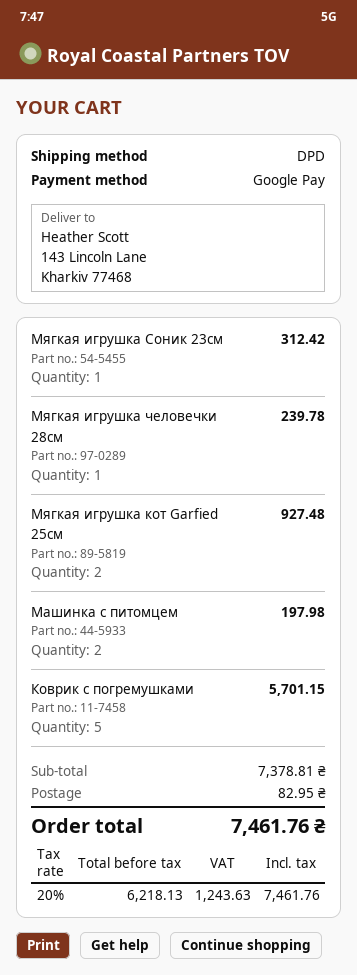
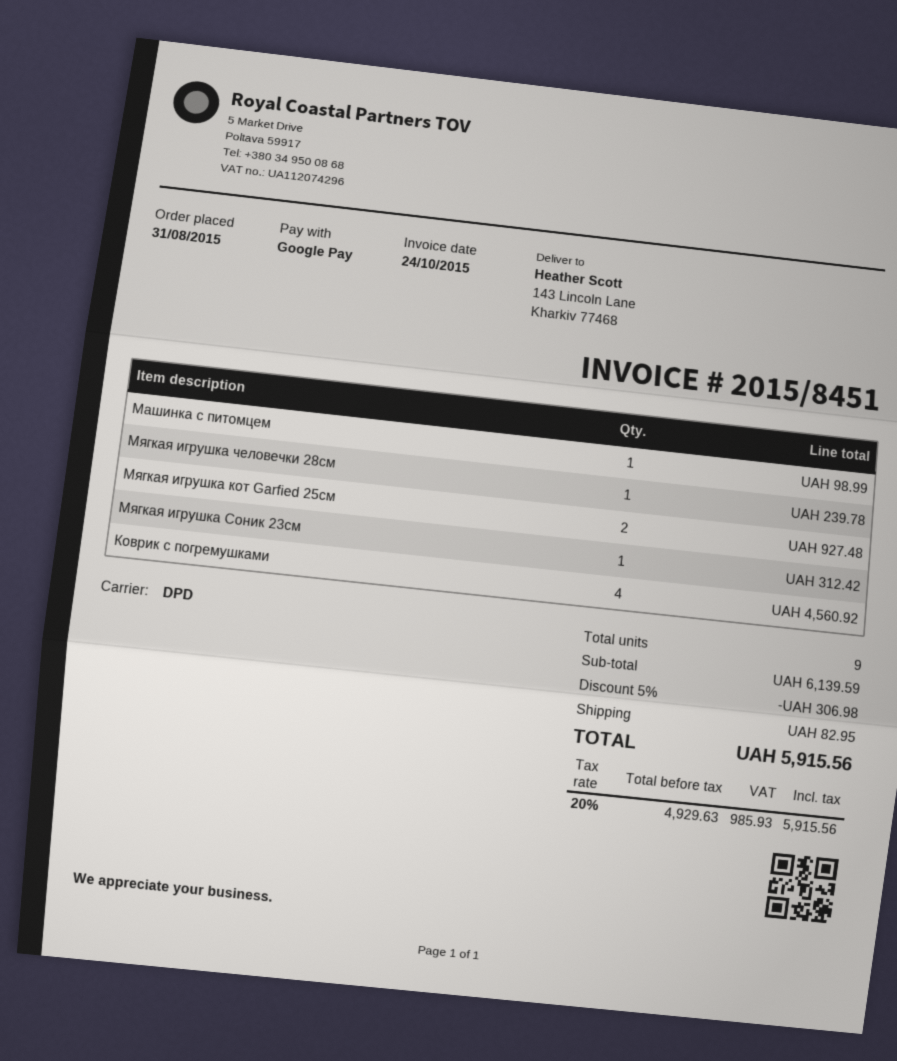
Машинка с питомцем: 2 for 197.98 -> 1 for 98.99
Коврик с погремушками: 5 for 5701.15 -> 4 for 4560.92
subtotal: 7378.81 -> 6139.59
discount: none -> 5% = 306.98
net: 6218.13 -> 4929.63
tax: 20% = 1243.63 -> 20% = 985.93
total: 7461.76 -> 5915.56

